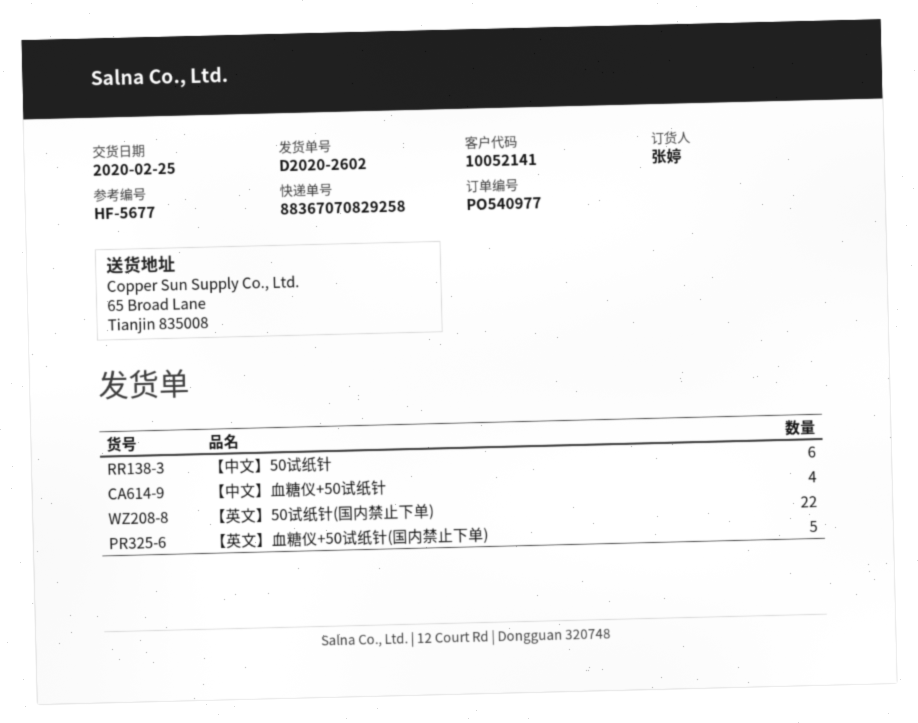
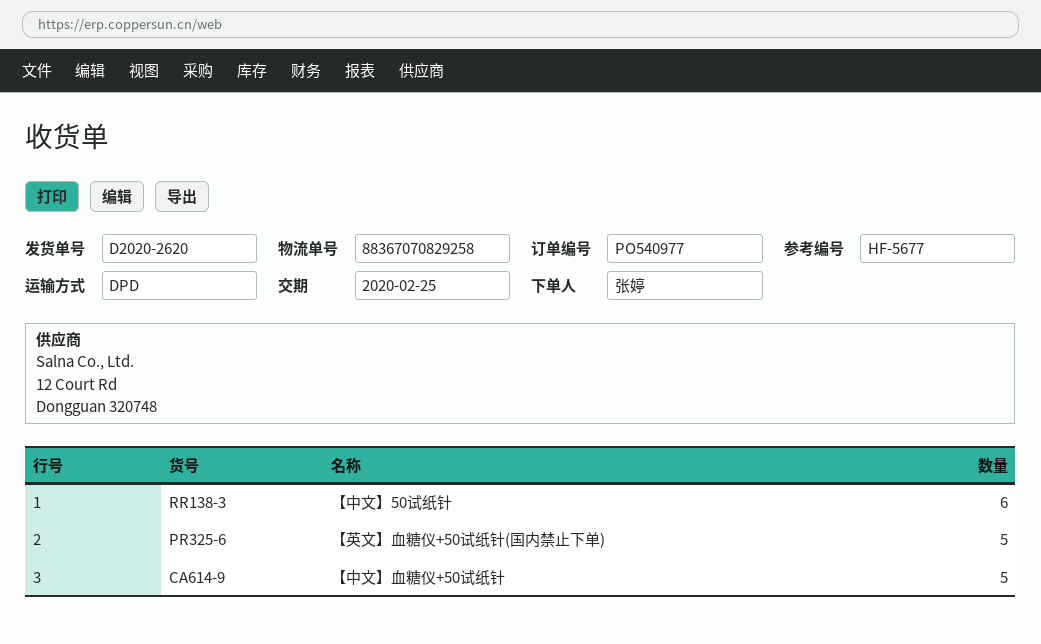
delivery note number: D2020-2602 -> D2020-2620
【中文】血糖仪+50试纸针: 4 -> 5
【英文】50试纸针(国内禁止下单): 22 -> none

